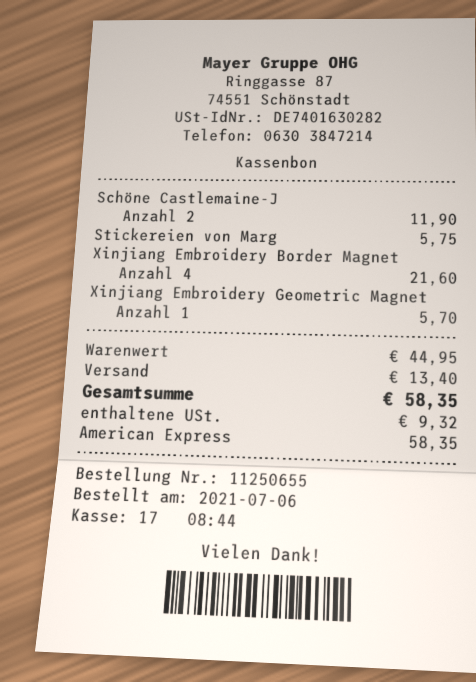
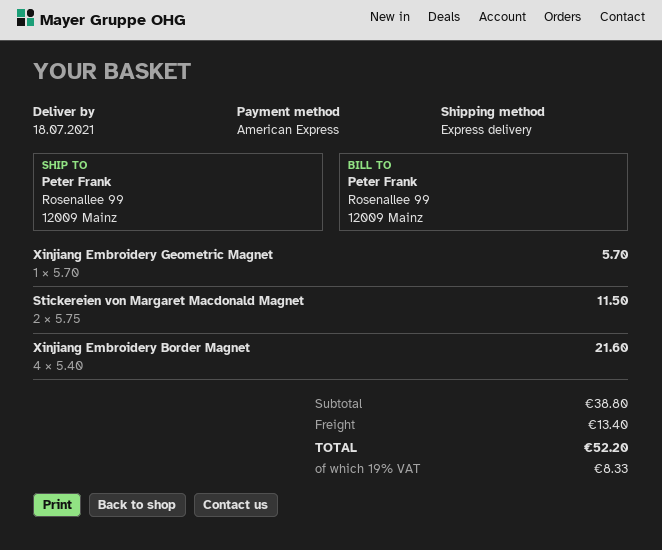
Schöne Castlemaine-J: 2 for 11.90 -> none
Stickereien von Marg: 1 for 5.75 -> 2 for 11.50
subtotal: 44.95 -> 38.80
tax: 9.32 -> 8.33
total: 58.35 -> 52.20

